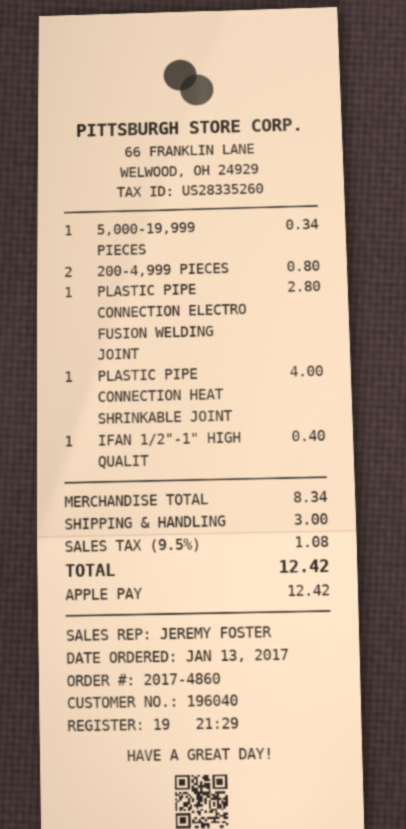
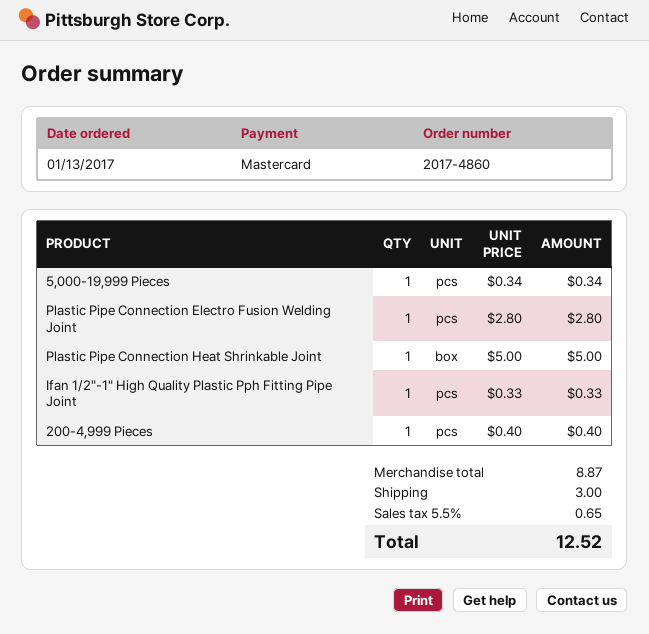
payment method: Apple Pay -> Mastercard
200-4,999 PIECES: 2 for 0.80 -> 1 for 0.40
PLASTIC PIPE CONNECTION HEAT SHRINKABLE JOINT: 1 for 4.00 -> 1 for 5.00
IFAN 1/2"-1" HIGH QUALIT: 1 for 0.40 -> 1 for 0.33
subtotal: 8.34 -> 8.87
tax: 9.5% = 1.08 -> 5.5% = 0.65
total: 12.42 -> 12.52

